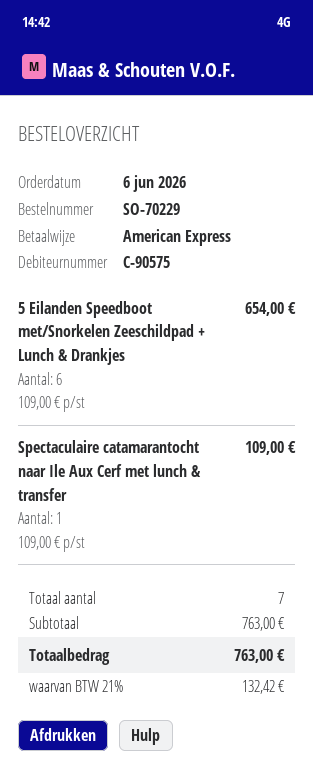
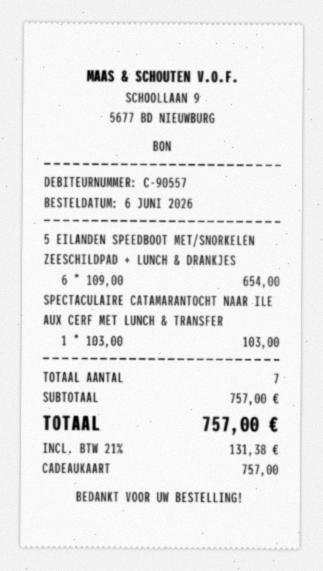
customer number: C-90575 -> C-90557
payment method: American Express -> gift card
Spectaculaire catamarantocht naar Ile Aux Cerf met lunch & transfer: 1 x 109.00 = 109.00 -> 1 x 103.00 = 103.00
subtotal: 763.00 -> 757.00
tax: 21% = 132.42 -> 21% = 131.38
total: 763.00 -> 757.00

